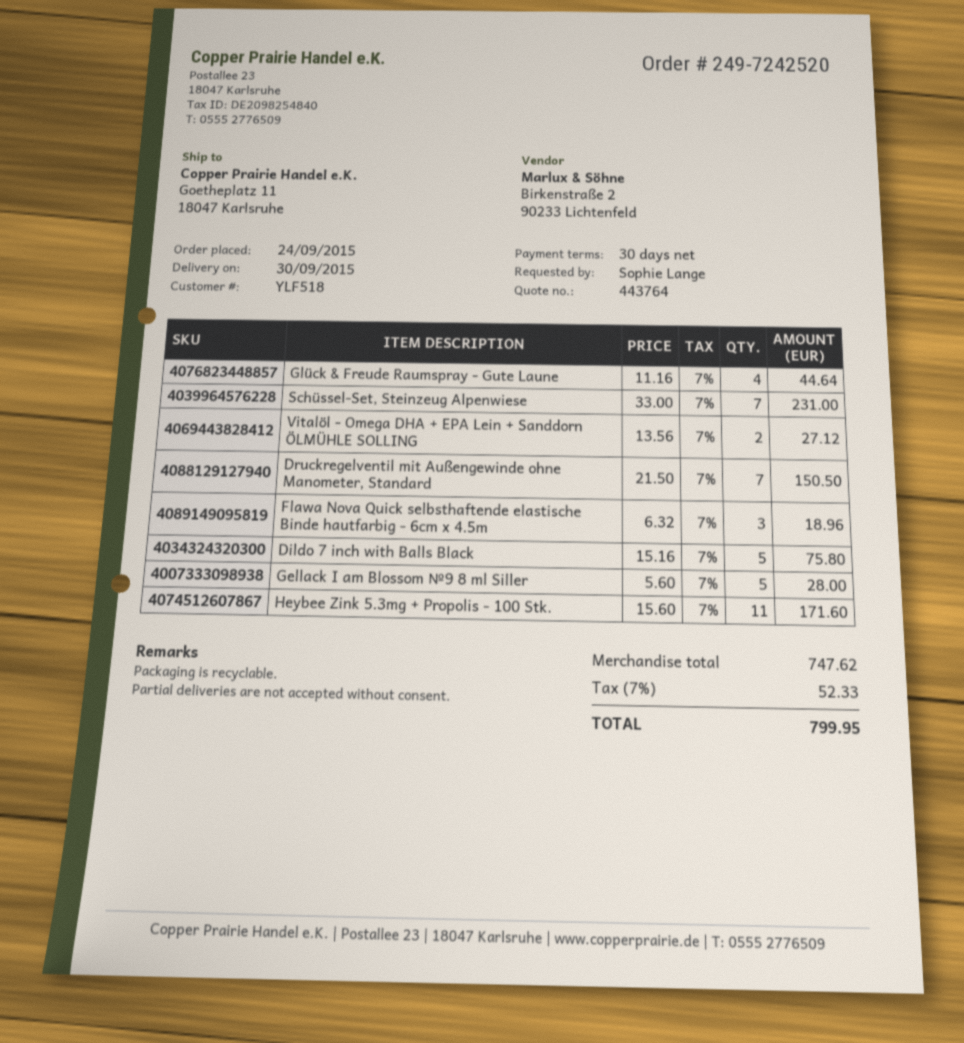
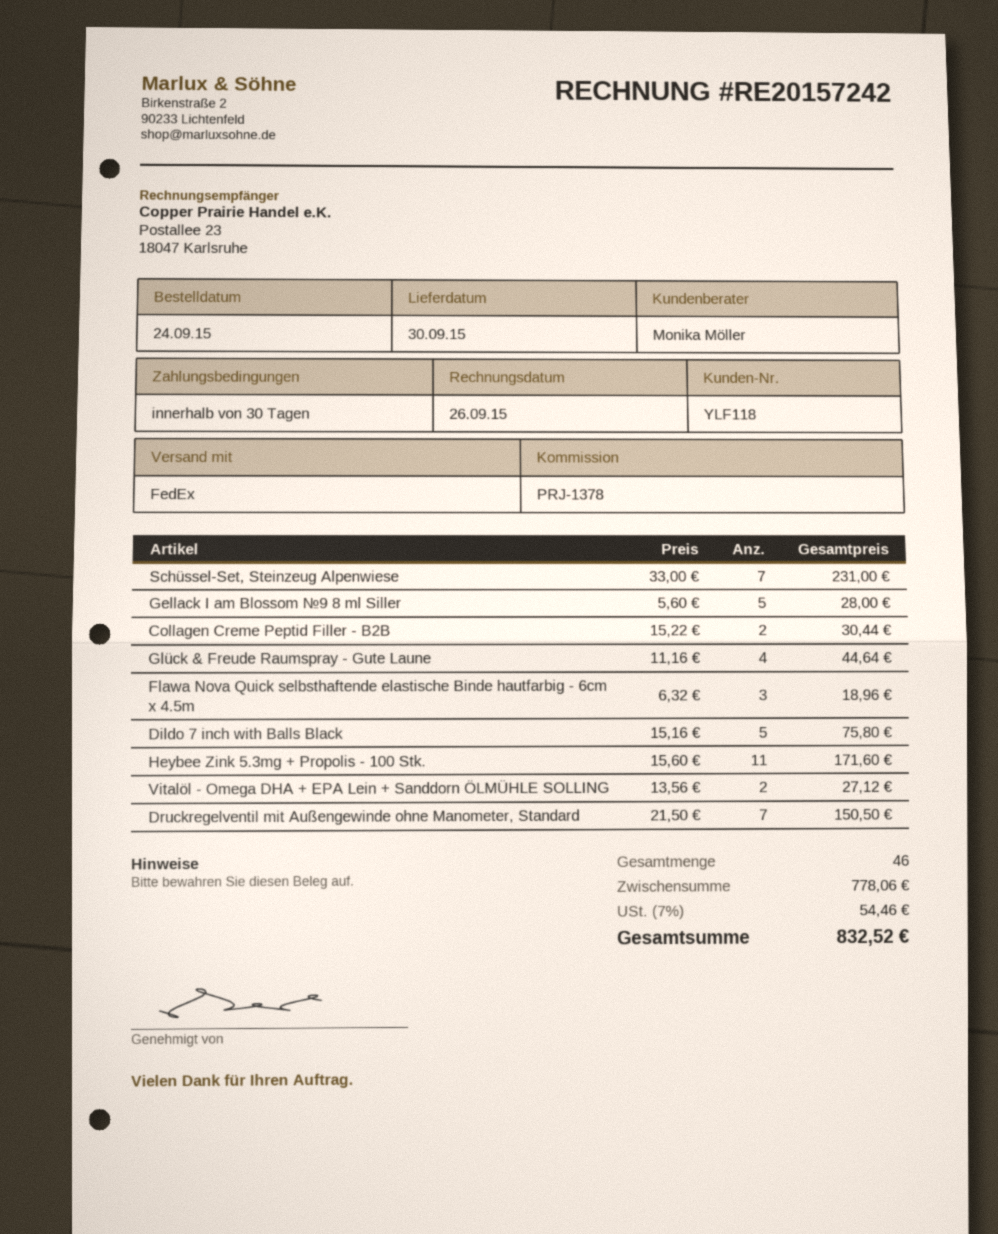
customer number: YLF518 -> YLF118
Collagen Creme Peptid Filler - B2B: none -> 2 x 15.22 = 30.44
subtotal: 747.62 -> 778.06
tax: 7% = 52.33 -> 7% = 54.46
total: 799.95 -> 832.52

